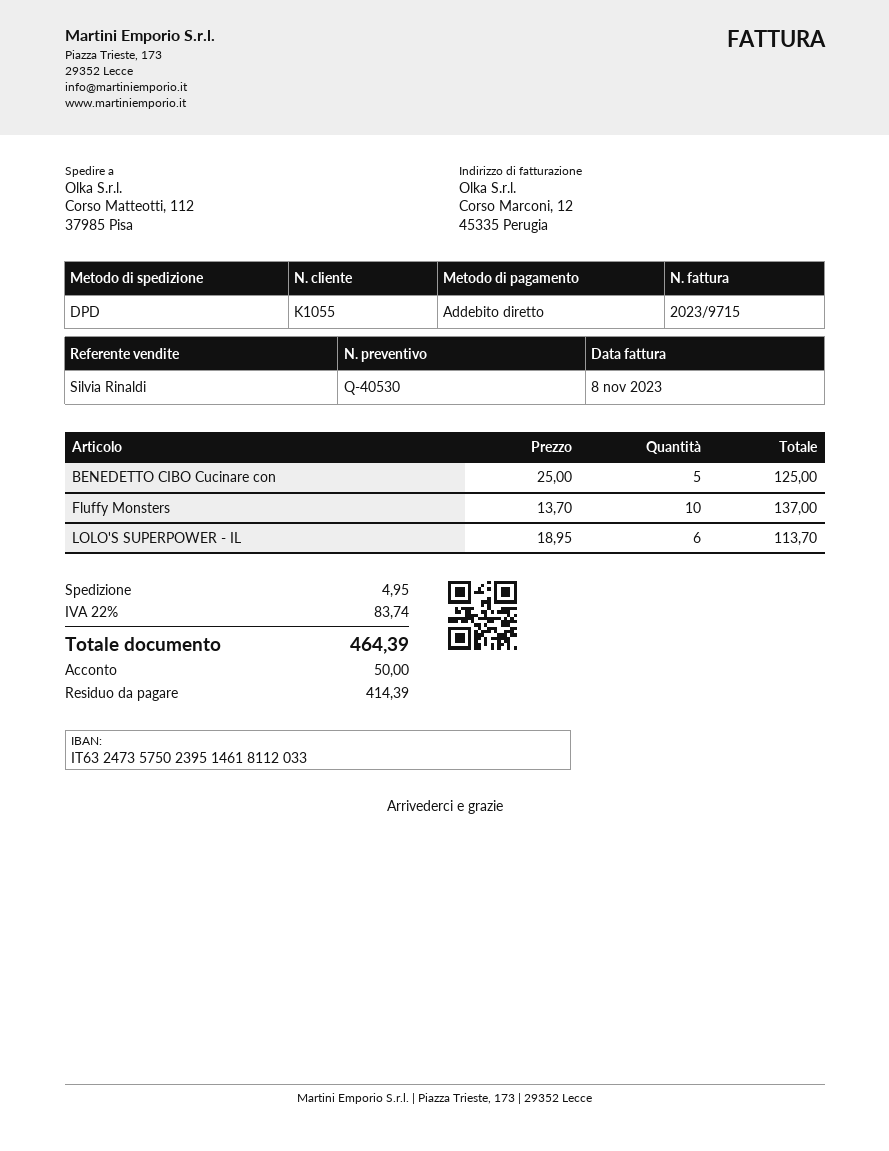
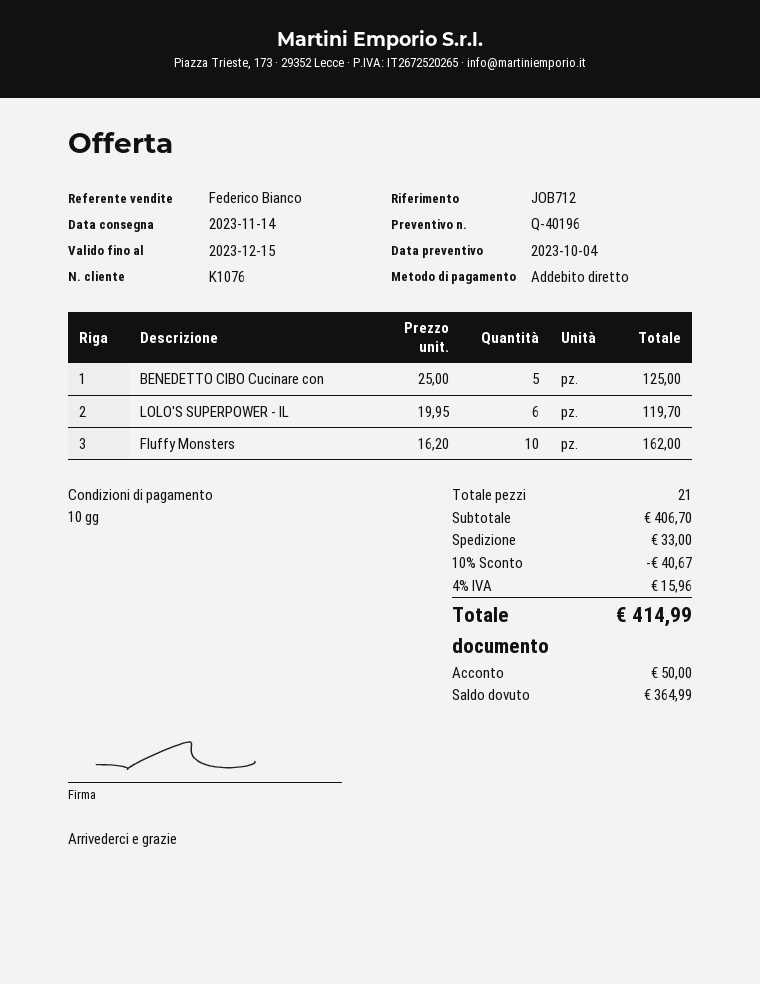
quote number: Q-40530 -> Q-40196
customer number: K1055 -> K1076
sales rep: Silvia Rinaldi -> Federico Bianco
Fluffy Monsters: 10 x 13.70 = 137.00 -> 10 x 16.20 = 162.00
LOLO'S SUPERPOWER - IL: 6 x 18.95 = 113.70 -> 6 x 19.95 = 119.70
discount: none -> 10% = 40.67
shipping: 4.95 -> 33.00
tax: 22% = 83.74 -> 4% = 15.96
total: 464.39 -> 414.99
balance: 414.39 -> 364.99

